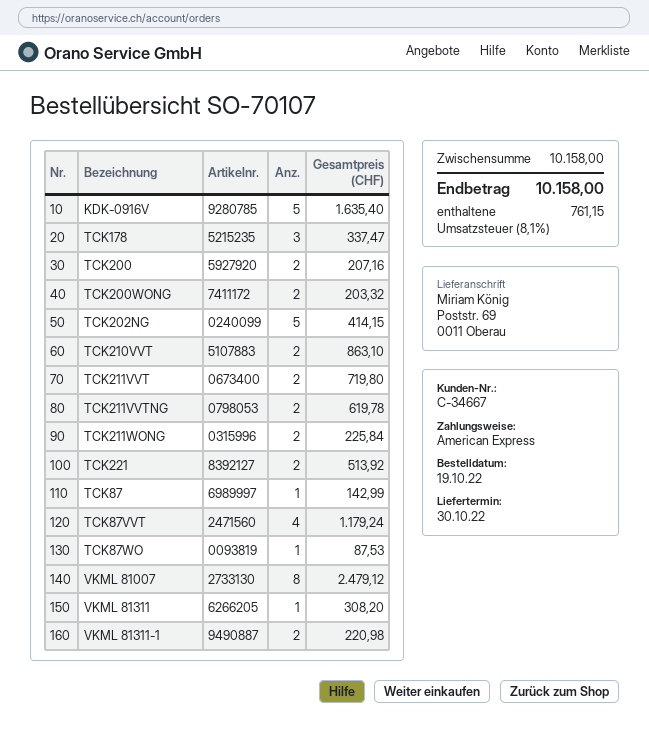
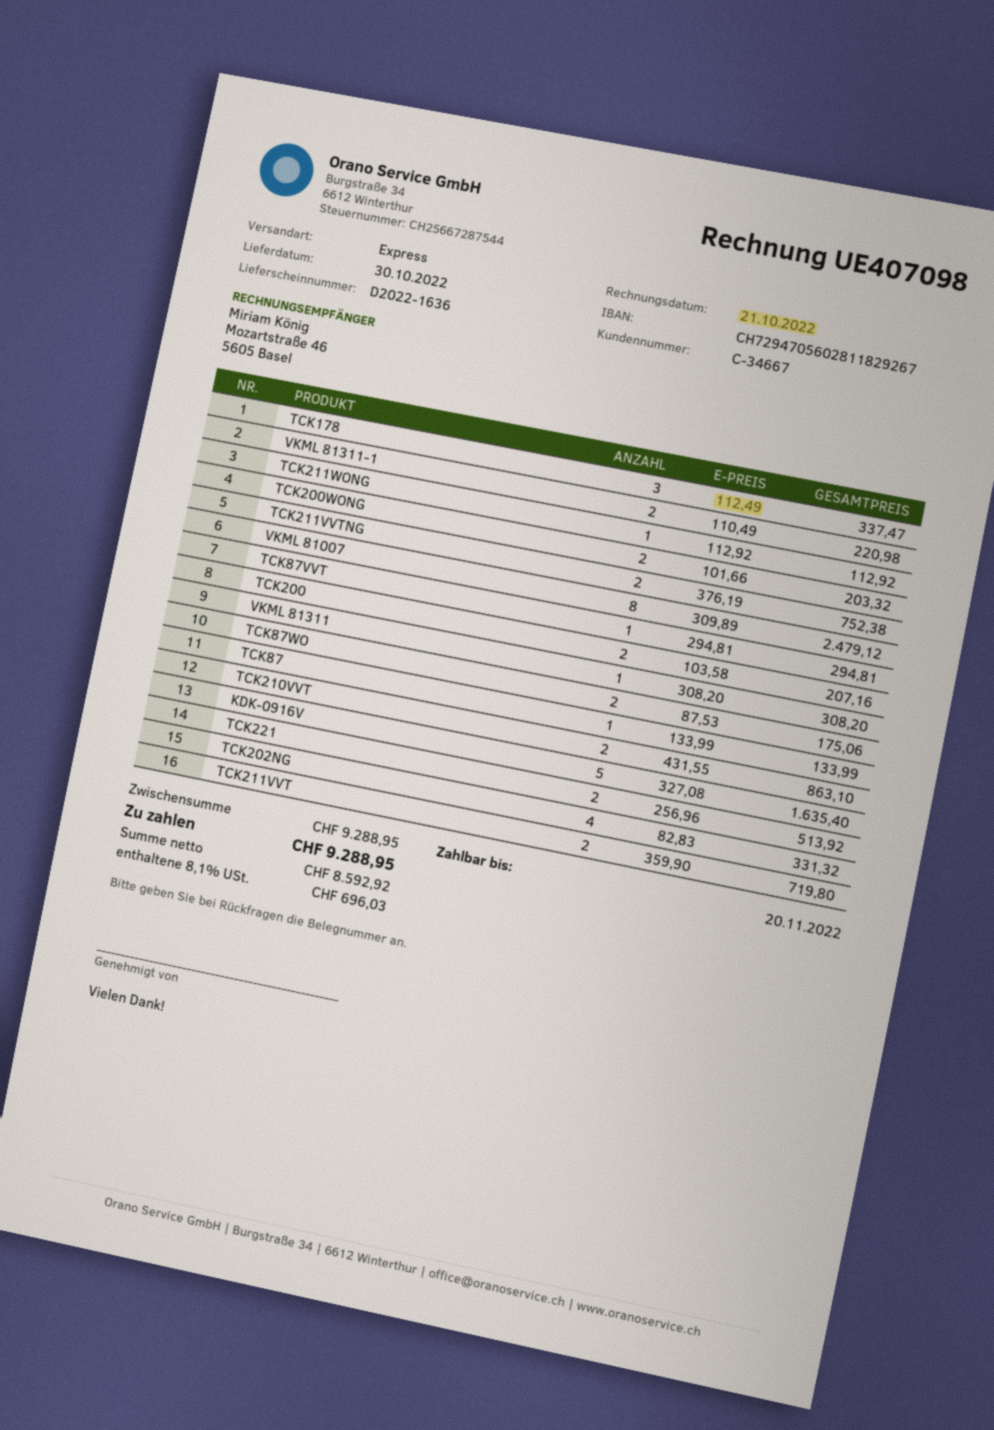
TCK202NG: 5 for 414.15 -> 4 for 331.32
TCK211VVTNG: 2 for 619.78 -> 2 for 752.38
TCK211WONG: 2 for 225.84 -> 1 for 112.92
TCK87: 1 for 142.99 -> 1 for 133.99
TCK87VVT: 4 for 1179.24 -> 1 for 294.81
TCK87WO: 1 for 87.53 -> 2 for 175.06
subtotal: 10158.00 -> 9288.95
tax: 8.1% = 761.15 -> 8.1% = 696.03
total: 10158.00 -> 9288.95

